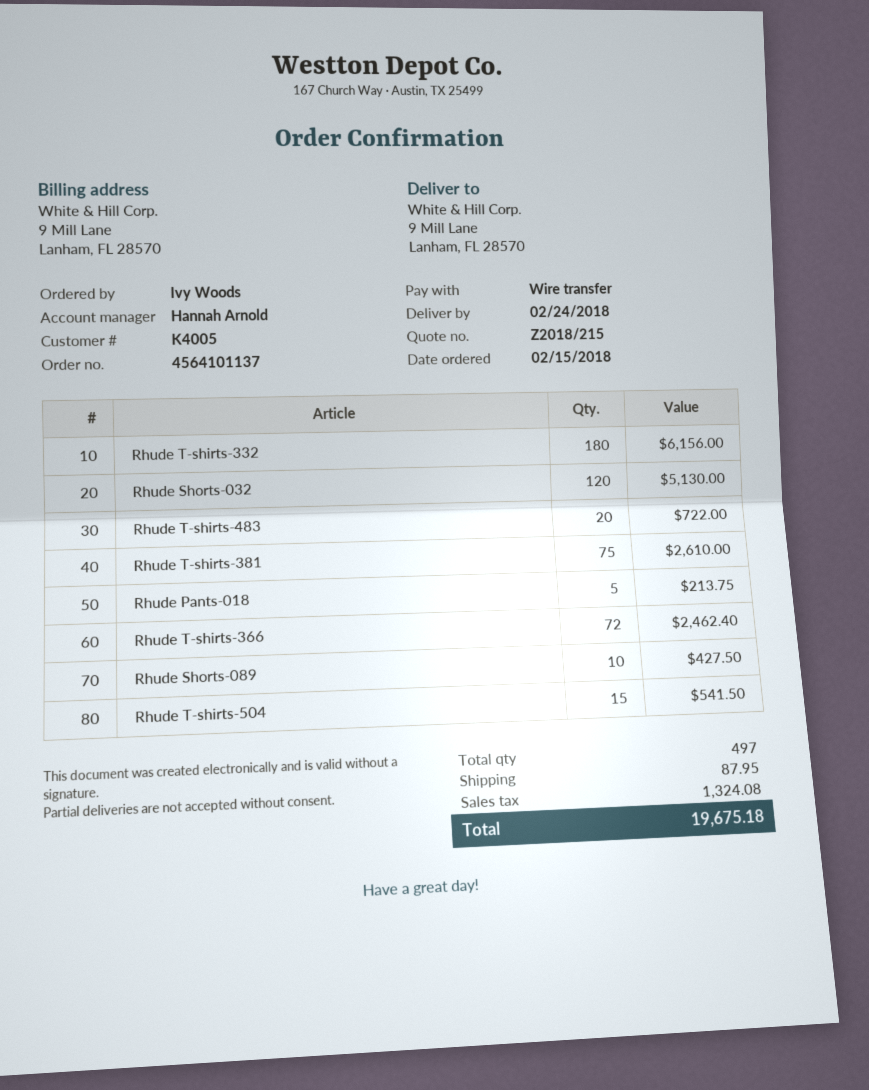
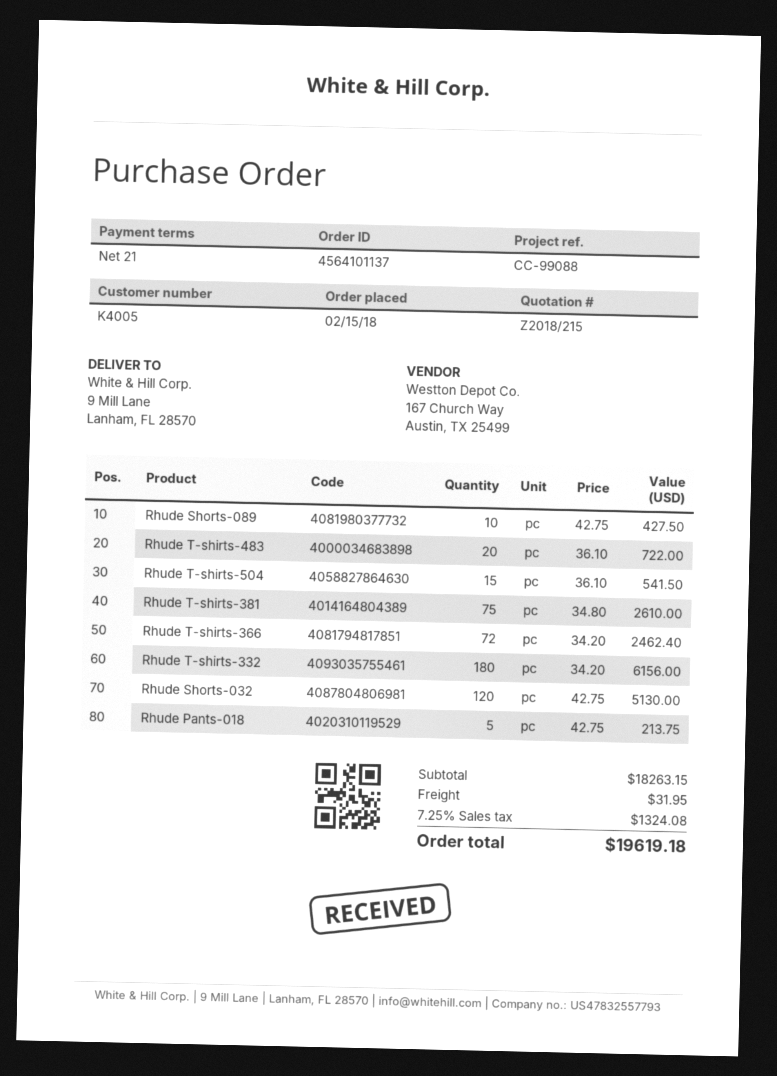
shipping: 87.95 -> 31.95
total: 19675.18 -> 19619.18

